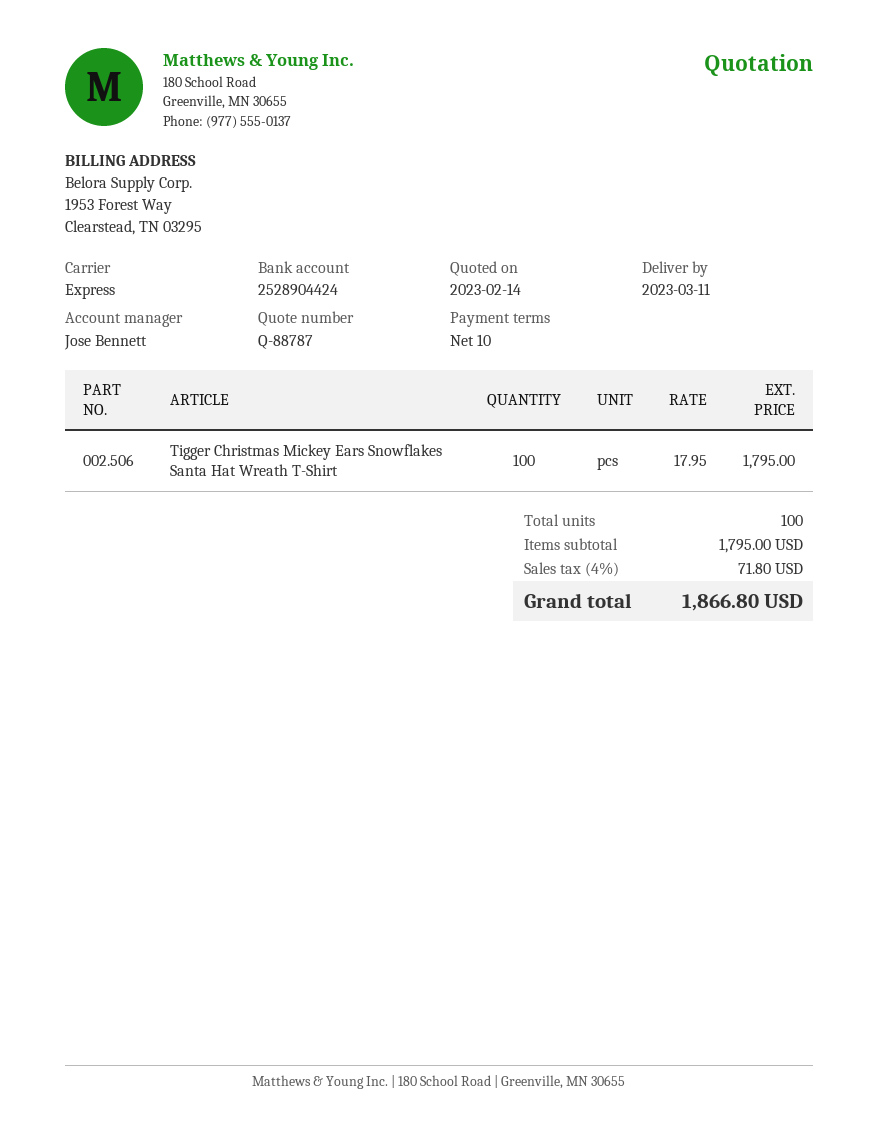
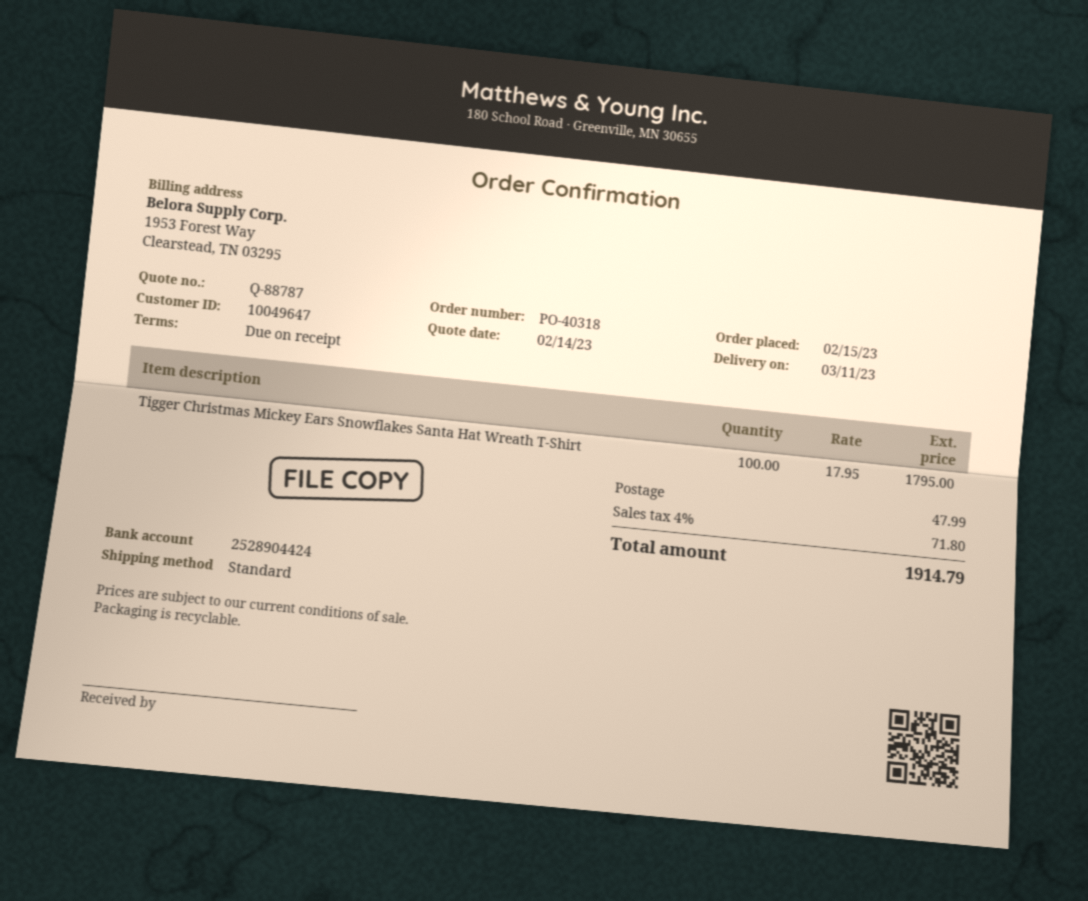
payment terms: 10 days -> on receipt
shipping method: express -> standard
shipping: none -> 47.99
total: 1866.80 -> 1914.79

